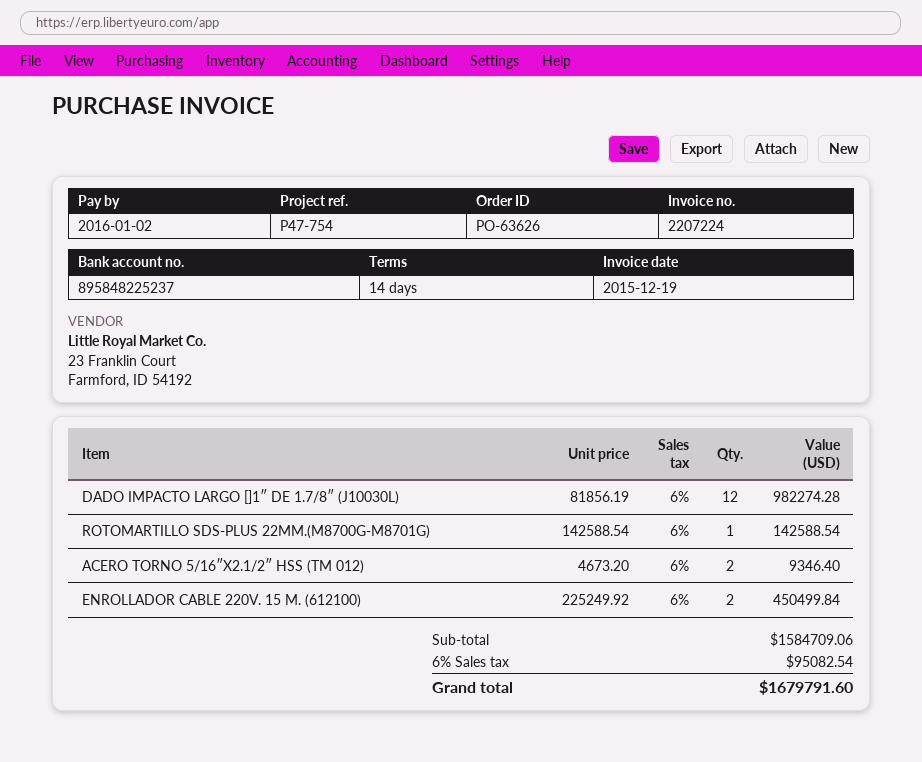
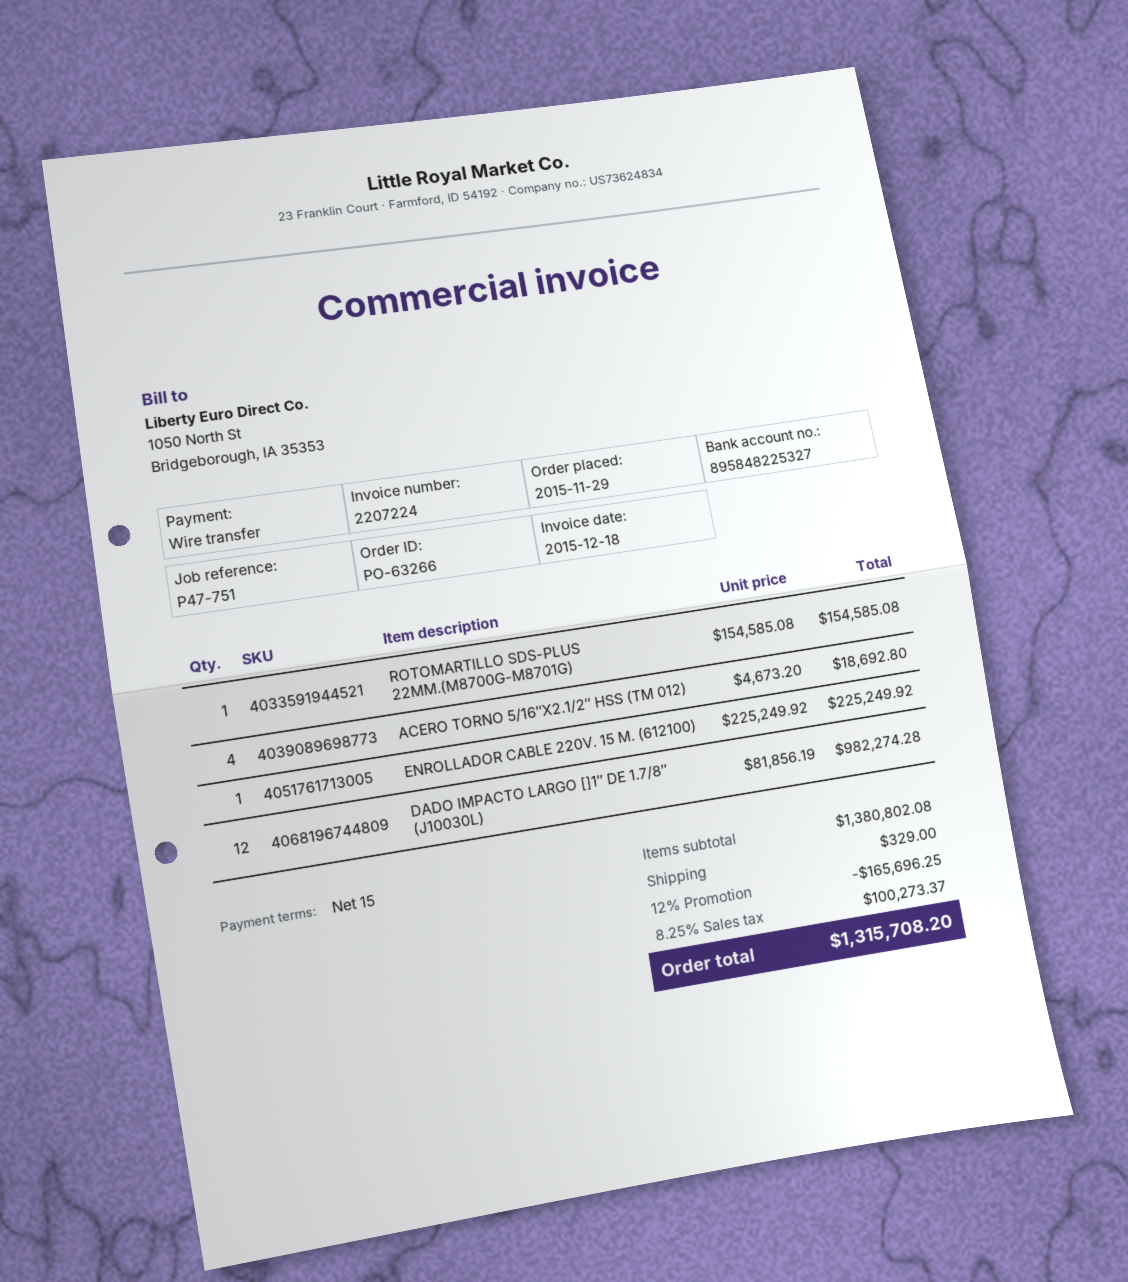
order number: PO-63626 -> PO-63266
invoice date: 2015-12-19 -> 2015-12-18
payment terms: 14 days -> 15 days
reference: P47-754 -> P47-751
bank account: 895848225237 -> 895848225327
ROTOMARTILLO SDS-PLUS 22MM.(M8700G-M8701G): 1 x 142588.54 = 142588.54 -> 1 x 154585.08 = 154585.08
ACERO TORNO 5/16″X2.1/2″ HSS (TM 012): 2 x 4673.20 = 9346.40 -> 4 x 4673.20 = 18692.80
ENROLLADOR CABLE 220V. 15 M. (612100): 2 x 225249.92 = 450499.84 -> 1 x 225249.92 = 225249.92
subtotal: 1584709.06 -> 1380802.08
discount: none -> 12% = 165696.25
shipping: none -> 329.00
tax: 6% = 95082.54 -> 8.25% = 100273.37
total: 1679791.60 -> 1315708.20

